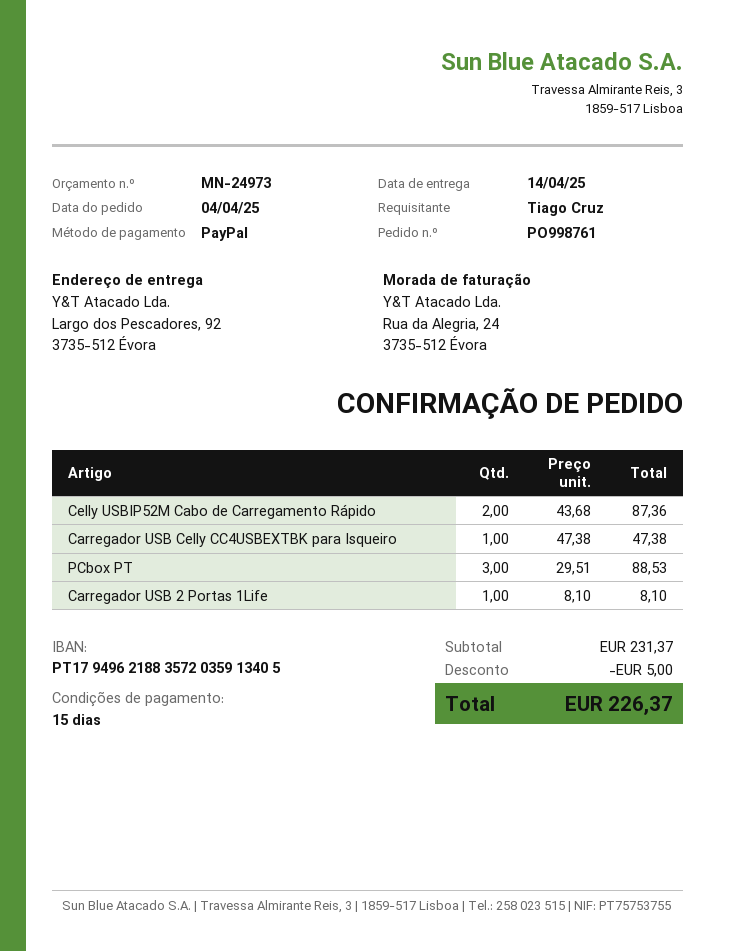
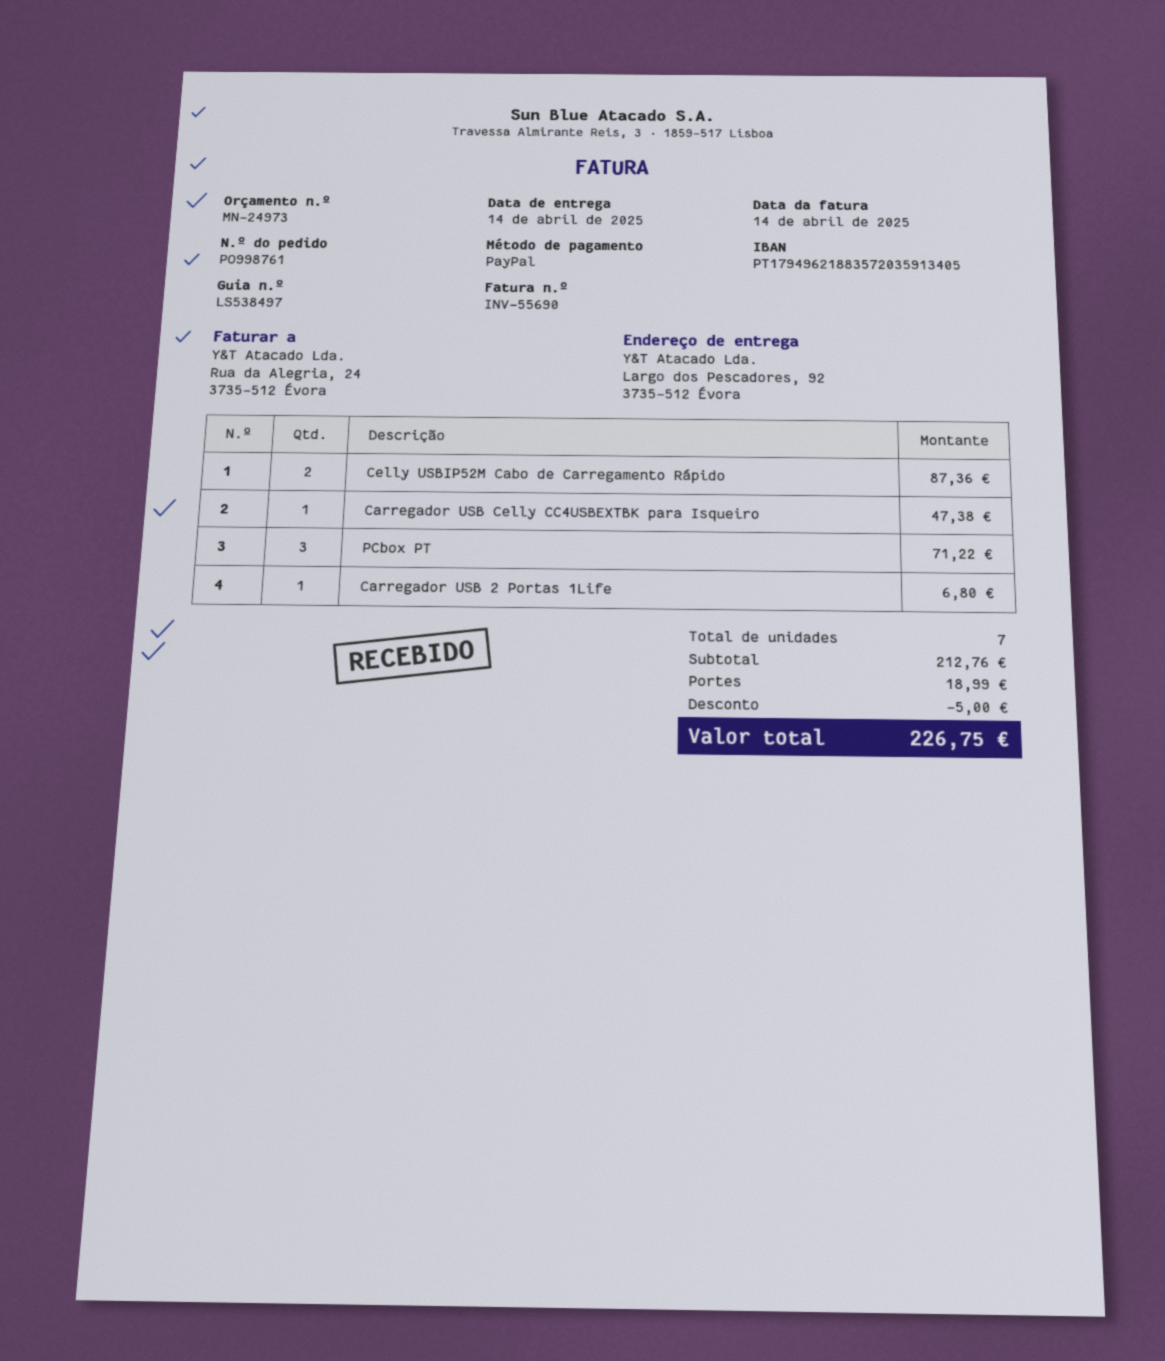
PCbox PT: 3 for 88.53 -> 3 for 71.22
Carregador USB 2 Portas 1Life: 1 for 8.10 -> 1 for 6.80
subtotal: 231.37 -> 212.76
shipping: none -> 18.99
total: 226.37 -> 226.75

